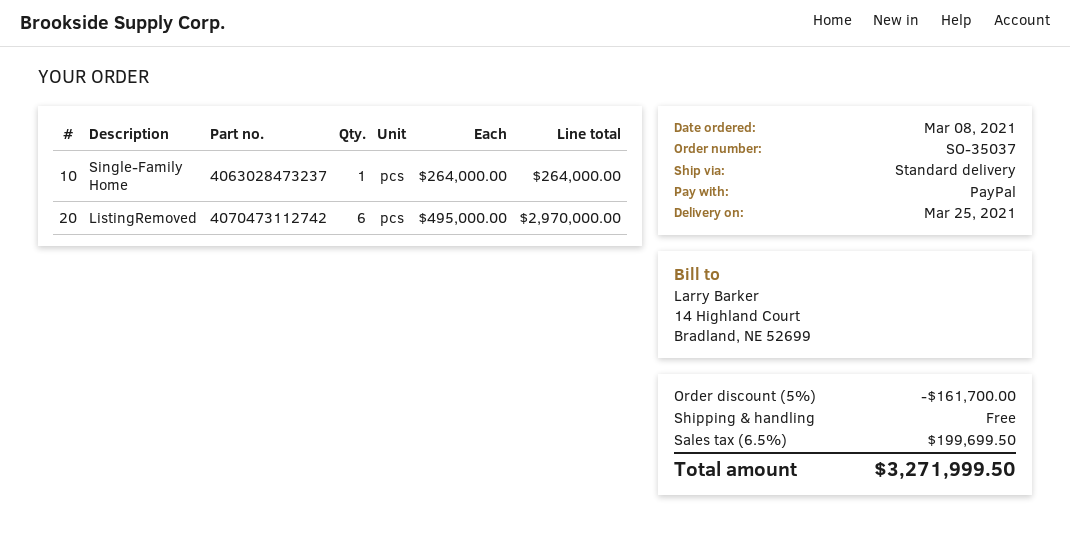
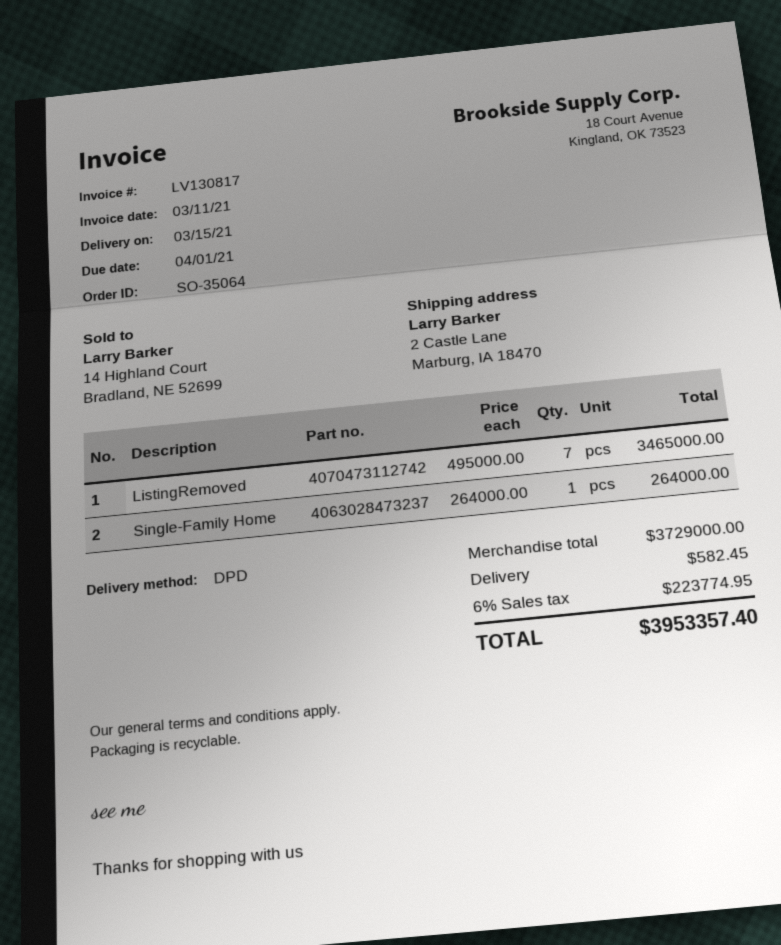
order number: SO-35037 -> SO-35064
delivery date: 2021-03-25 -> 2021-03-15
shipping method: standard -> DPD
ListingRemoved: 6 x 495000.00 = 2970000.00 -> 7 x 495000.00 = 3465000.00
discount: 5% = 161700.00 -> none
shipping: 0.00 -> 582.45
tax: 6.5% = 199699.50 -> 6% = 223774.95
total: 3271999.50 -> 3953357.40

